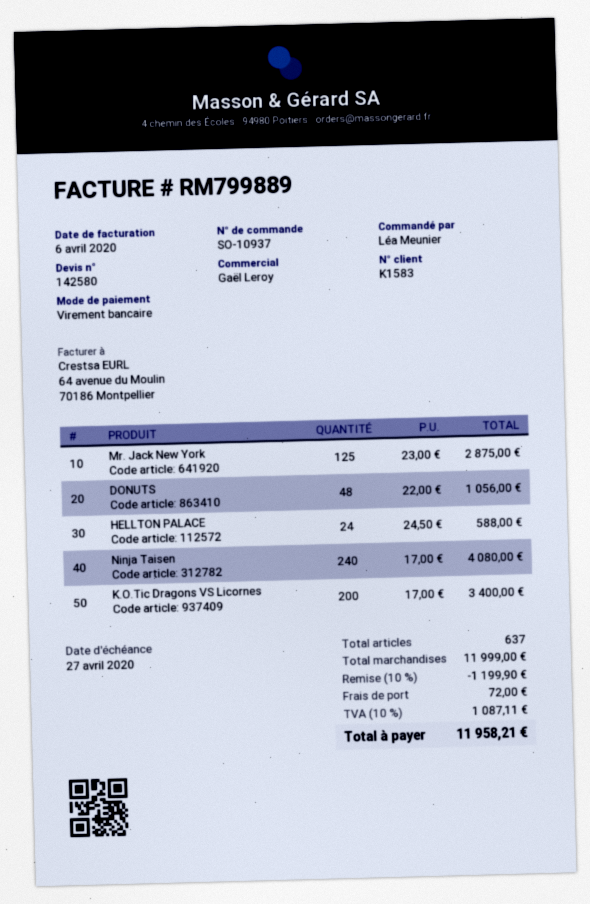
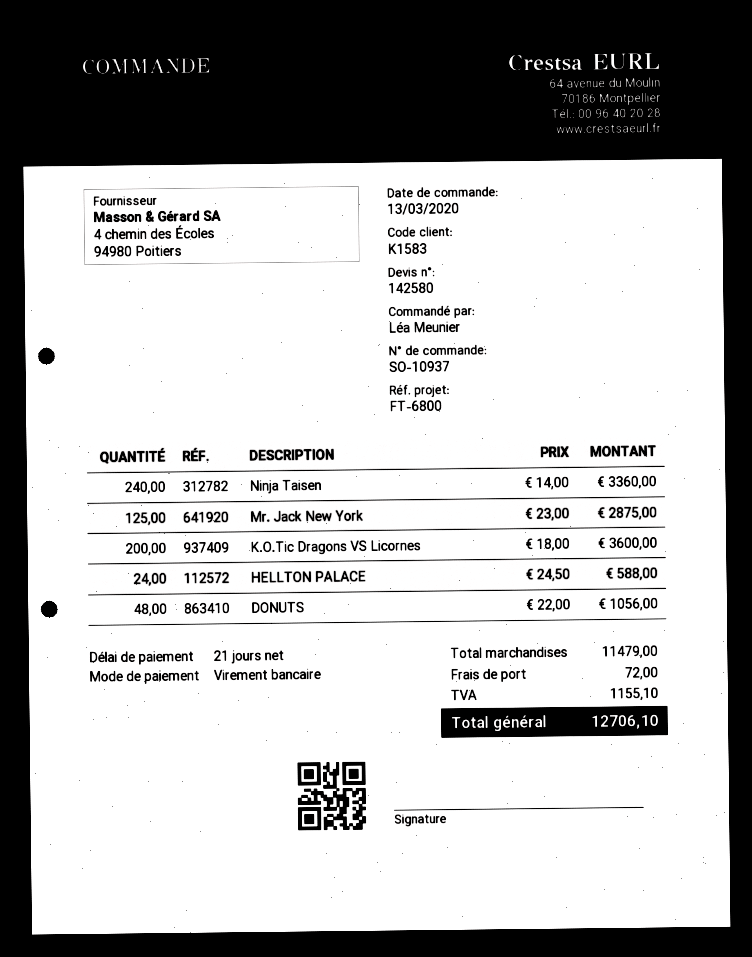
Ninja Taisen: 240 x 17.00 = 4080.00 -> 240 x 14.00 = 3360.00
K.O.Tic Dragons VS Licornes: 200 x 17.00 = 3400.00 -> 200 x 18.00 = 3600.00
subtotal: 11999.00 -> 11479.00
discount: 10% = 1199.90 -> none
tax: 1087.11 -> 1155.10
total: 11958.21 -> 12706.10

